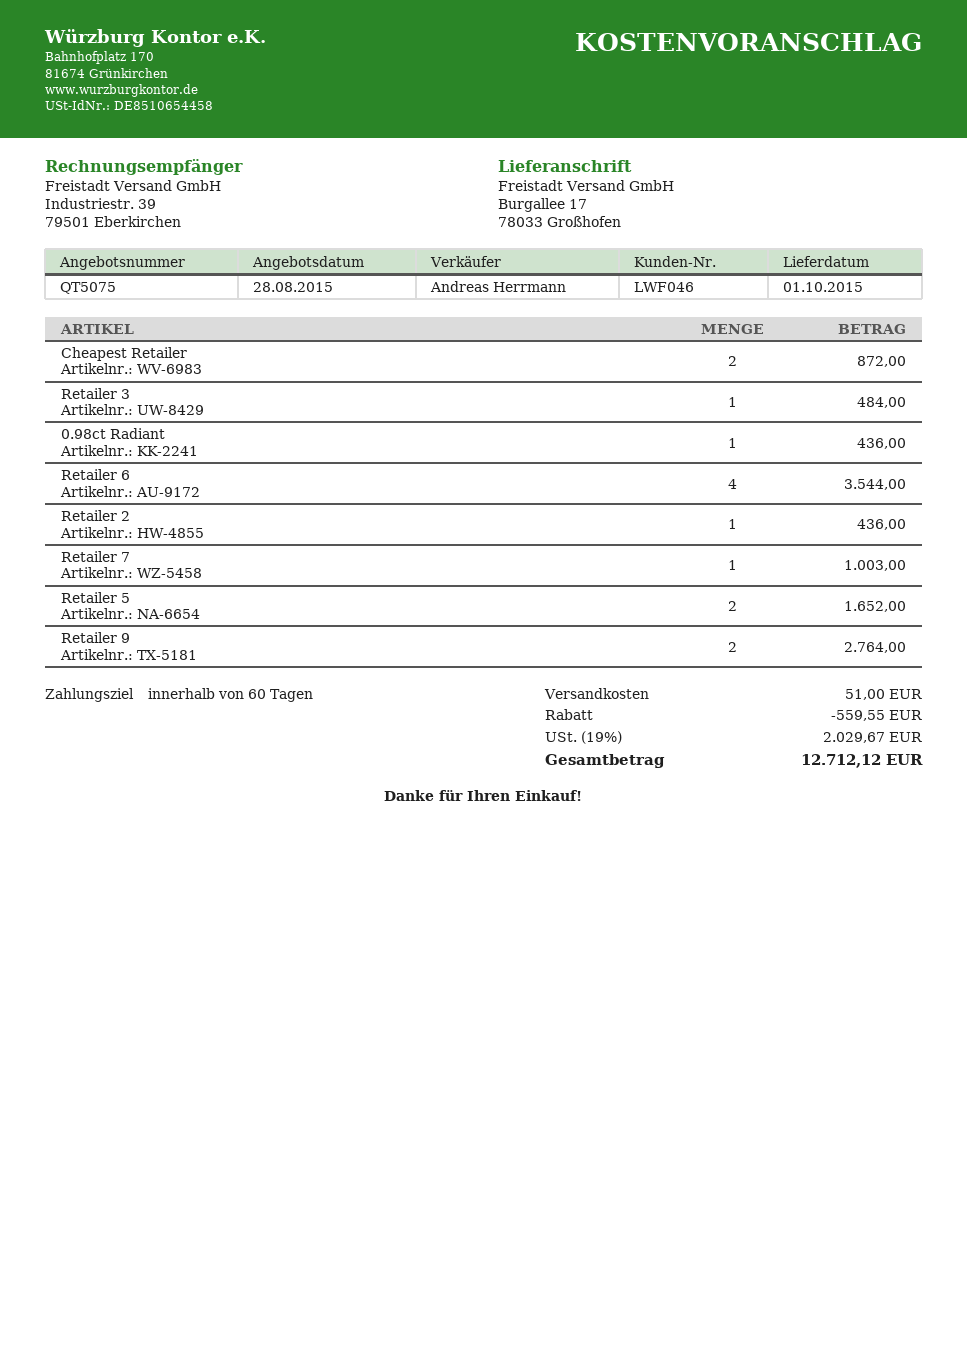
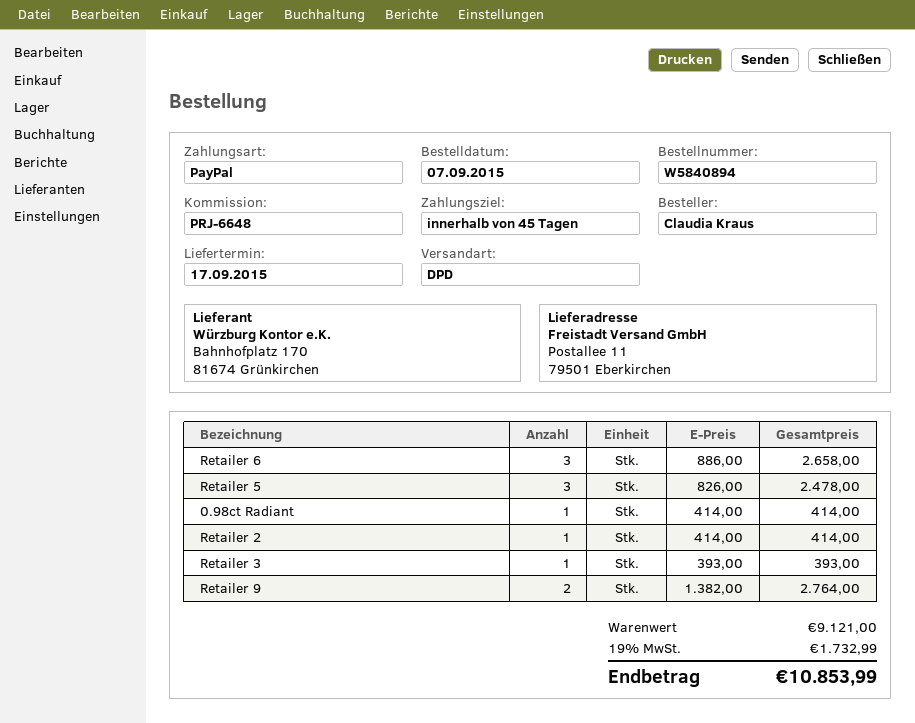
delivery date: 2015-10-01 -> 2015-09-17
payment terms: 60 days -> 45 days
ship to: Burgallee 17, 78033 Großhofen -> Postallee 11, 79501 Eberkirchen
Cheapest Retailer: 2 for 872.00 -> none
Retailer 3: 1 for 484.00 -> 1 for 393.00
0.98ct Radiant: 1 for 436.00 -> 1 for 414.00
Retailer 6: 4 for 3544.00 -> 3 for 2658.00
Retailer 2: 1 for 436.00 -> 1 for 414.00
Retailer 7: 1 for 1003.00 -> none
Retailer 5: 2 for 1652.00 -> 3 for 2478.00
discount: 559.55 -> none
shipping: 51.00 -> none
tax: 19% = 2029.67 -> 19% = 1732.99
total: 12712.12 -> 10853.99

